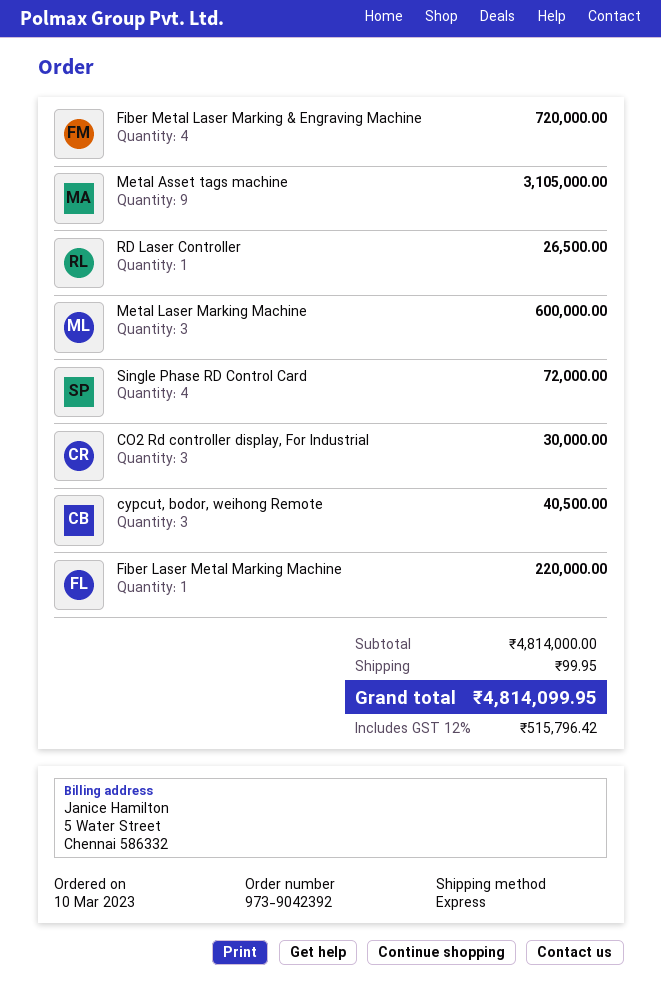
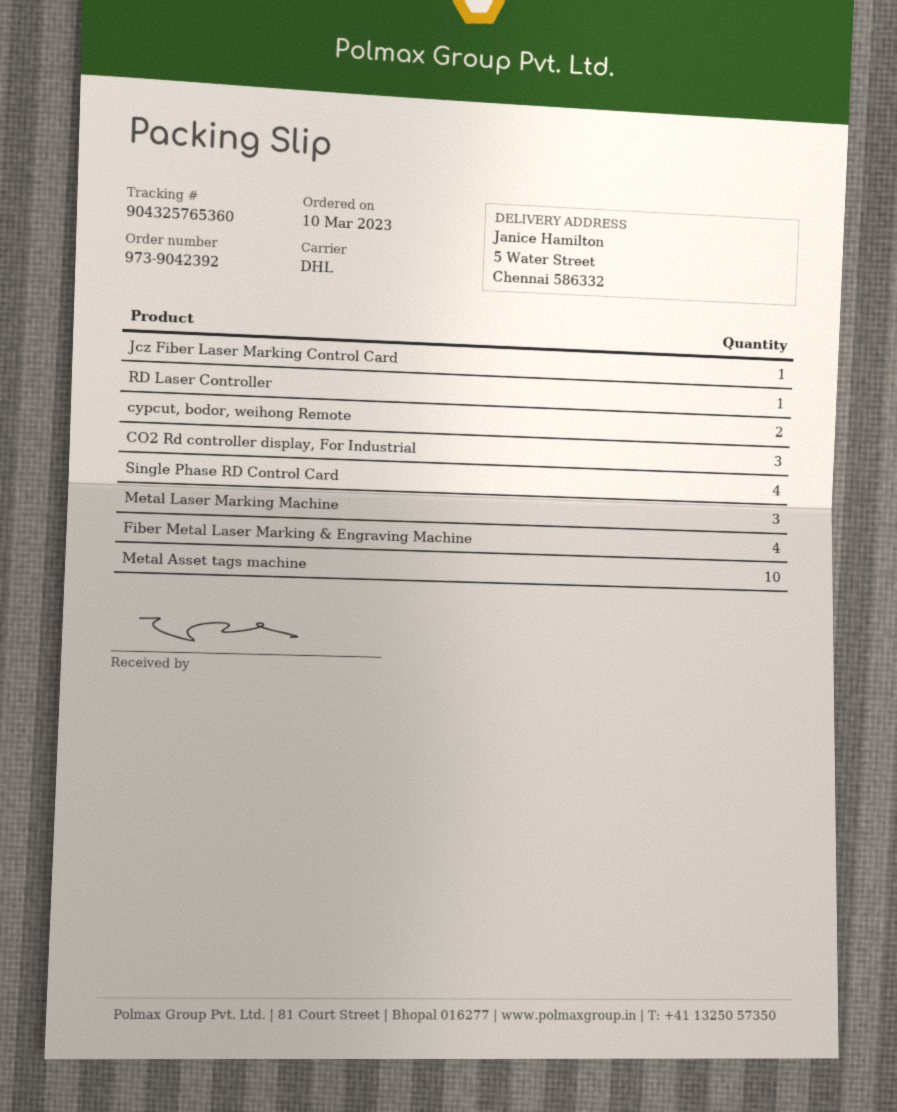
shipping method: express -> DHL
Metal Asset tags machine: 9 -> 10
cypcut, bodor, weihong Remote: 3 -> 2
Fiber Laser Metal Marking Machine: 1 -> none
Jcz Fiber Laser Marking Control Card: none -> 1

